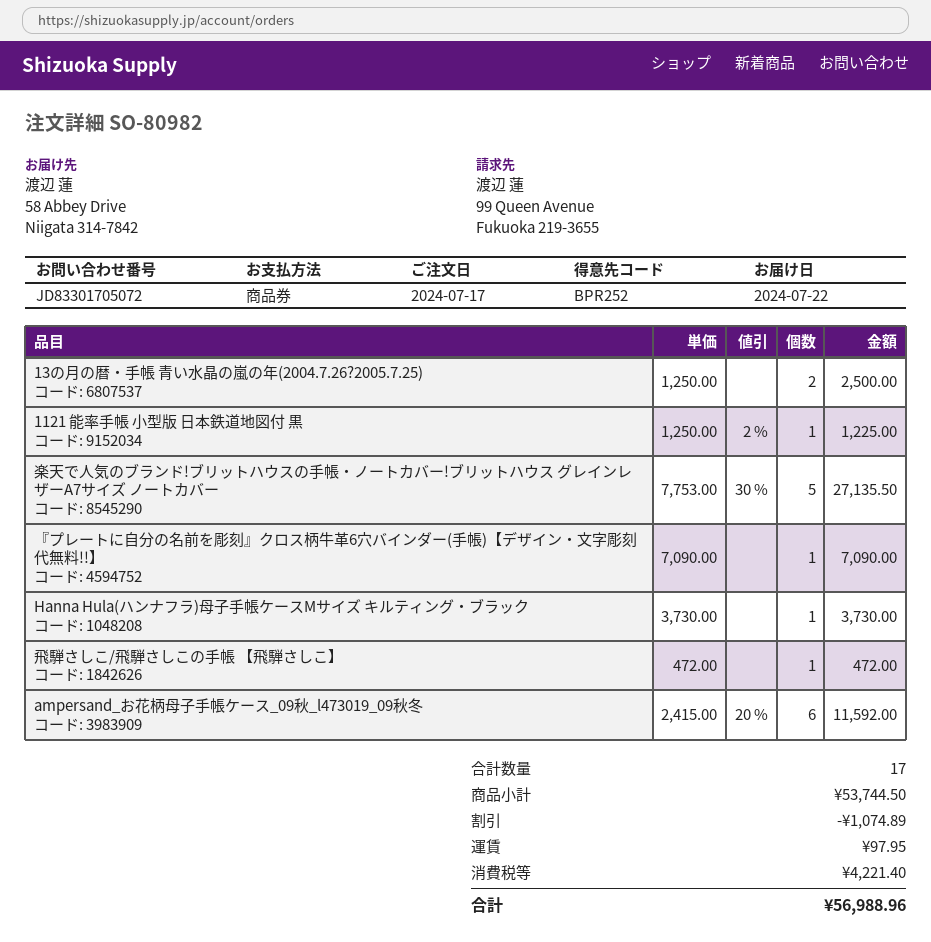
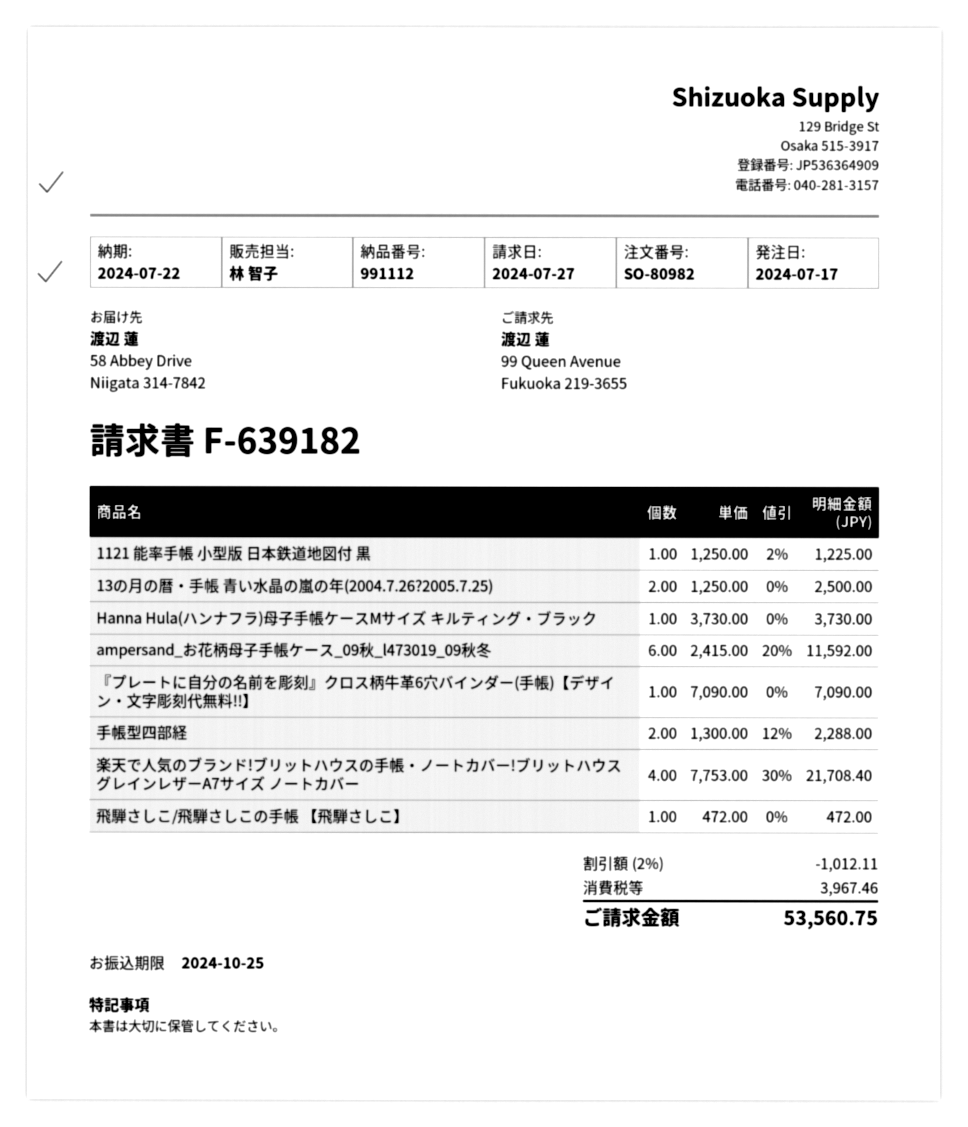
楽天で人気のブランド!ブリットハウスの手帳・ノートカバー!ブリットハウス グレインレザーA7サイズ ノートカバー: 5 x 7753.00 - 30% = 27135.50 -> 4 x 7753.00 - 30% = 21708.40
手帳型四部経: none -> 2 x 1300.00 - 12% = 2288.00
discount: 1074.89 -> 1012.11
shipping: 97.95 -> none
tax: 4221.40 -> 3967.46
total: 56988.96 -> 53560.75

